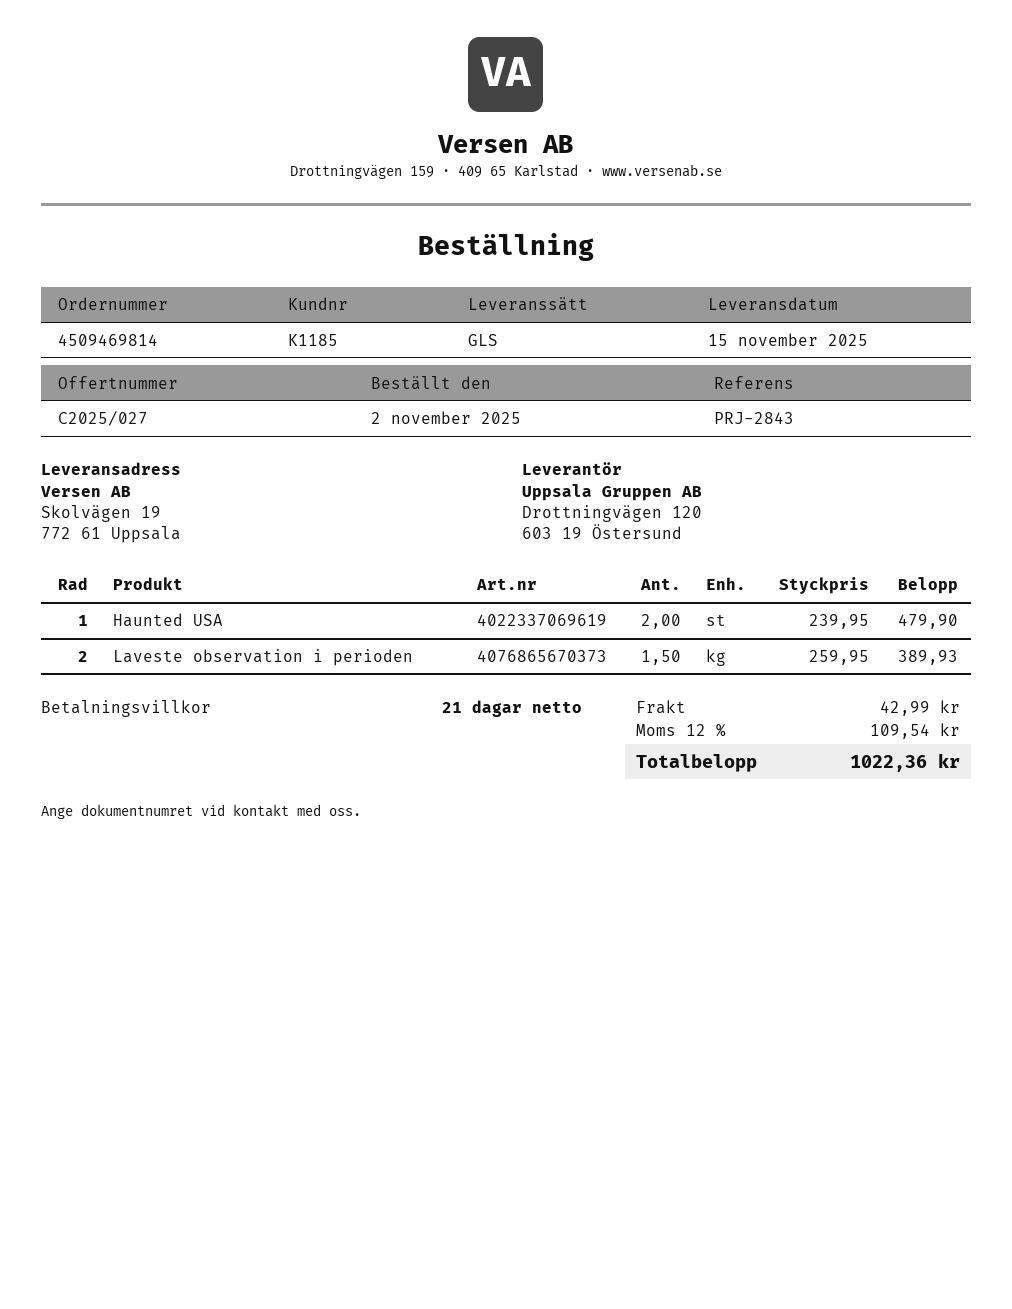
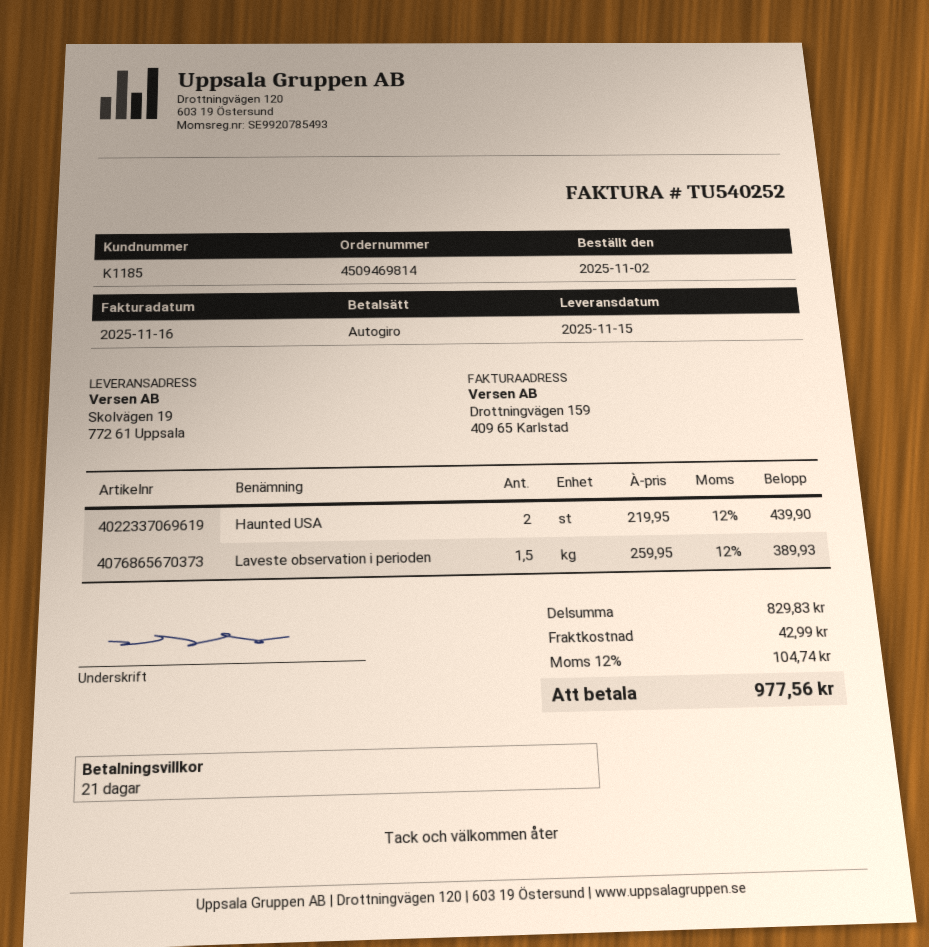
Haunted USA: 2 x 239.95 = 479.90 -> 2 x 219.95 = 439.90
tax: 12% = 109.54 -> 12% = 104.74
total: 1022.36 -> 977.56

